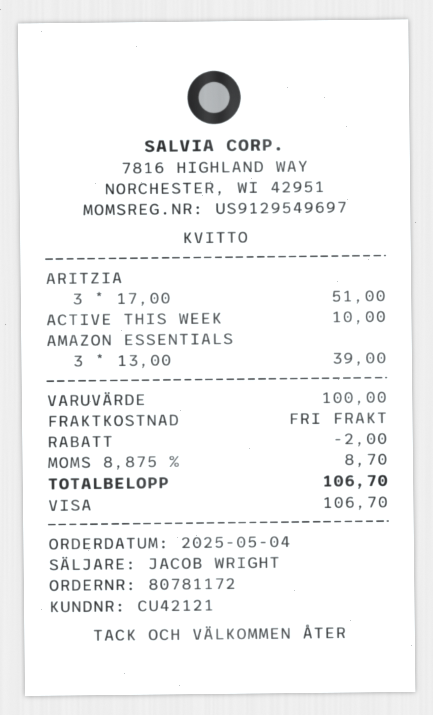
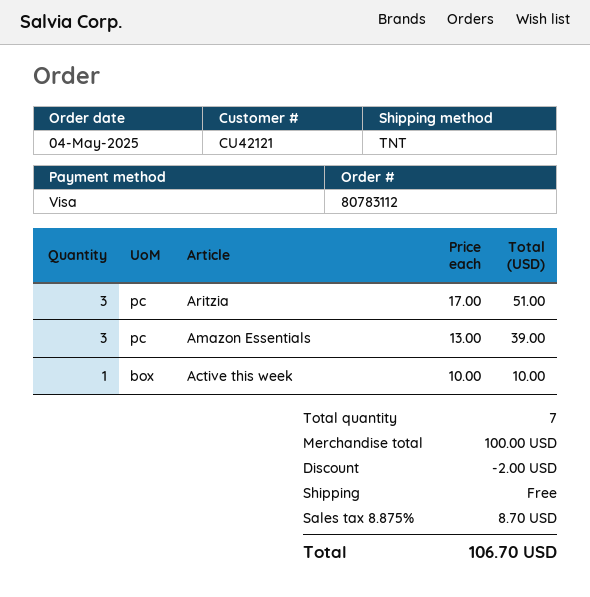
order number: 80781172 -> 80783112

